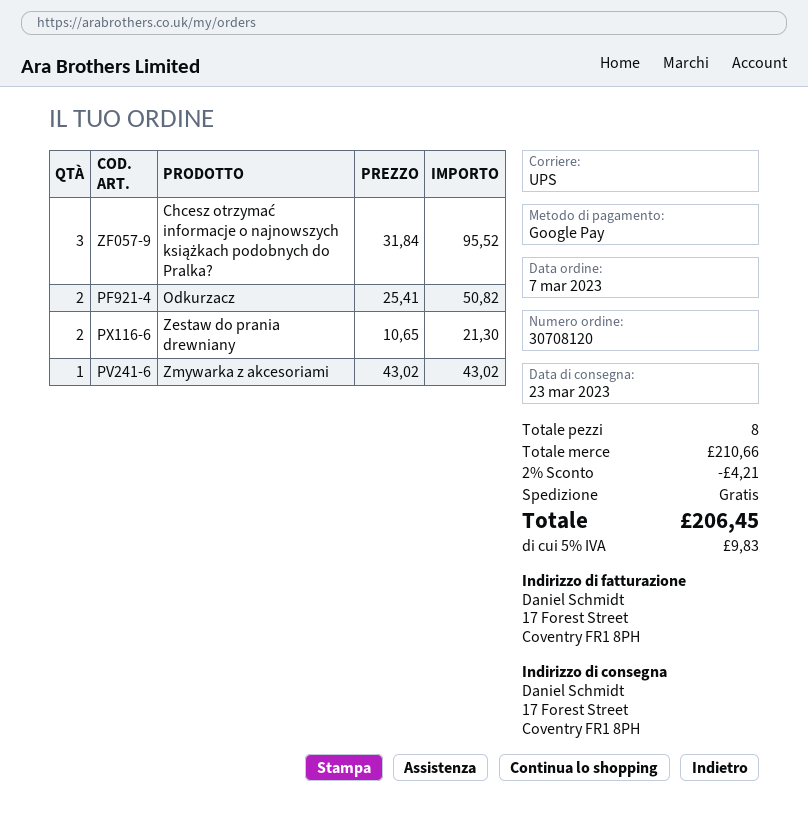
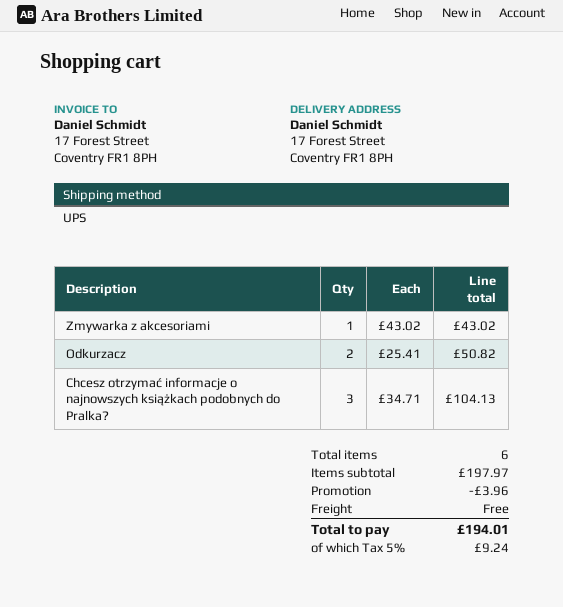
Chcesz otrzymać informacje o najnowszych książkach podobnych do Pralka?: 3 x 31.84 = 95.52 -> 3 x 34.71 = 104.13
Zestaw do prania drewniany: 2 x 10.65 = 21.30 -> none
total quantity: 8 -> 6
subtotal: 210.66 -> 197.97
discount: 4.21 -> 3.96
tax: 5% = 9.83 -> 5% = 9.24
total: 206.45 -> 194.01

